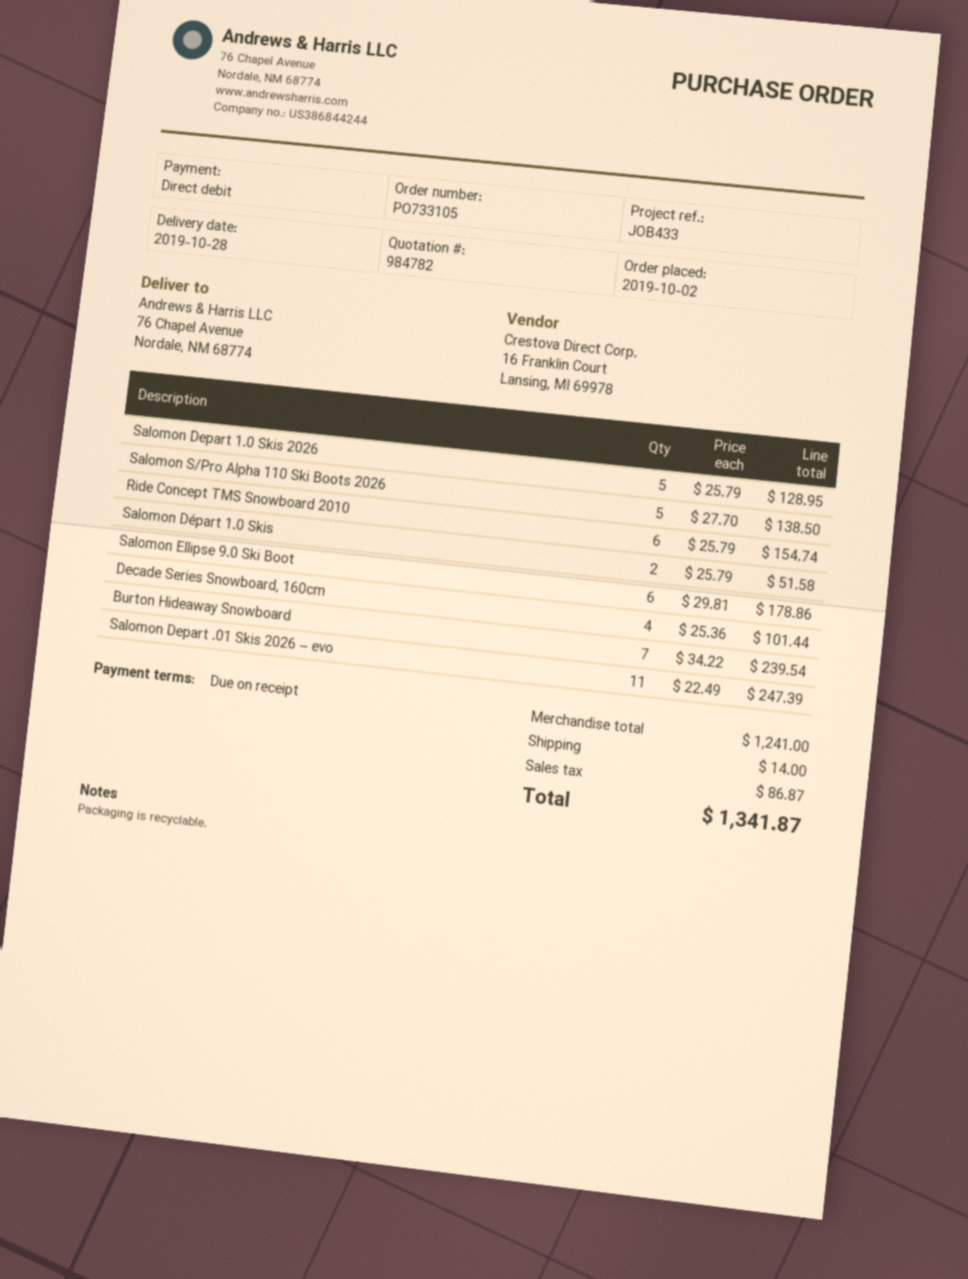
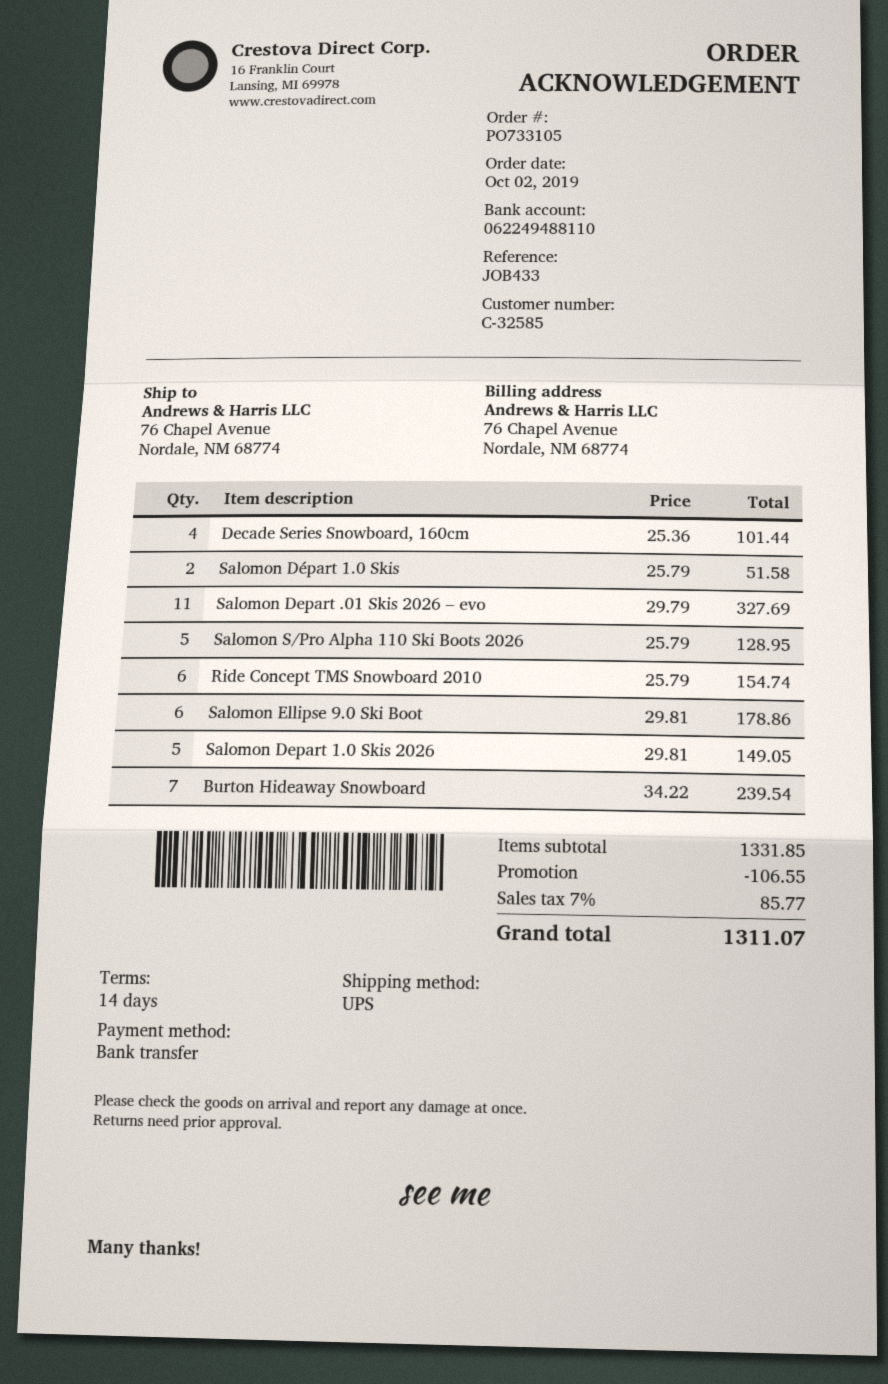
payment terms: on receipt -> 14 days
payment method: direct debit -> bank transfer
Salomon Depart 1.0 Skis 2026: 5 x 25.79 = 128.95 -> 5 x 29.81 = 149.05
Salomon S/Pro Alpha 110 Ski Boots 2026: 5 x 27.70 = 138.50 -> 5 x 25.79 = 128.95
Salomon Depart .01 Skis 2026 – evo: 11 x 22.49 = 247.39 -> 11 x 29.79 = 327.69
subtotal: 1241.00 -> 1331.85
discount: none -> 106.55
shipping: 14.00 -> none
tax: 86.87 -> 85.77
total: 1341.87 -> 1311.07

